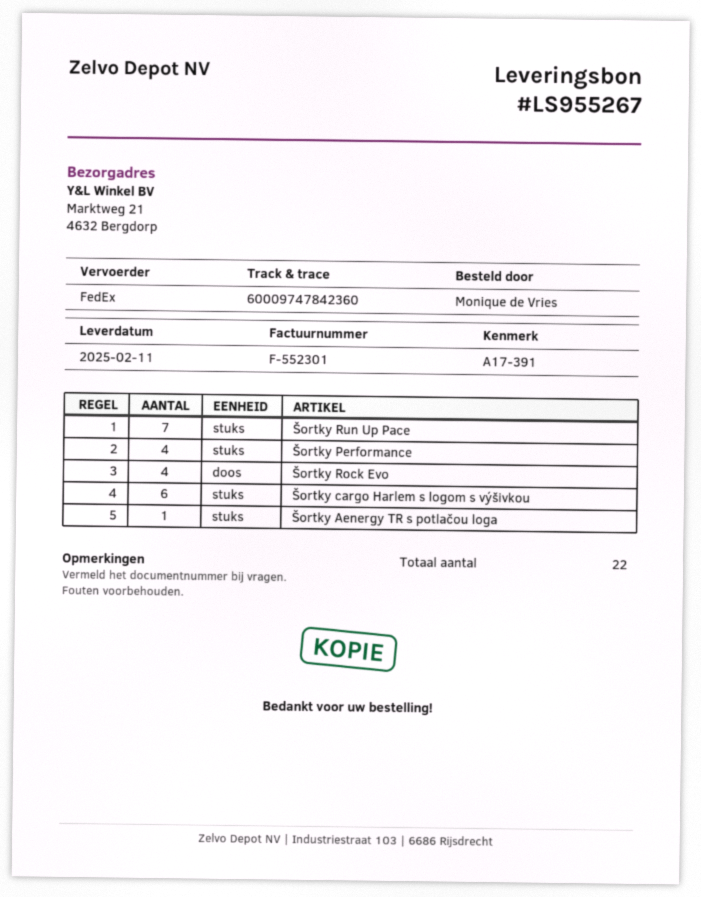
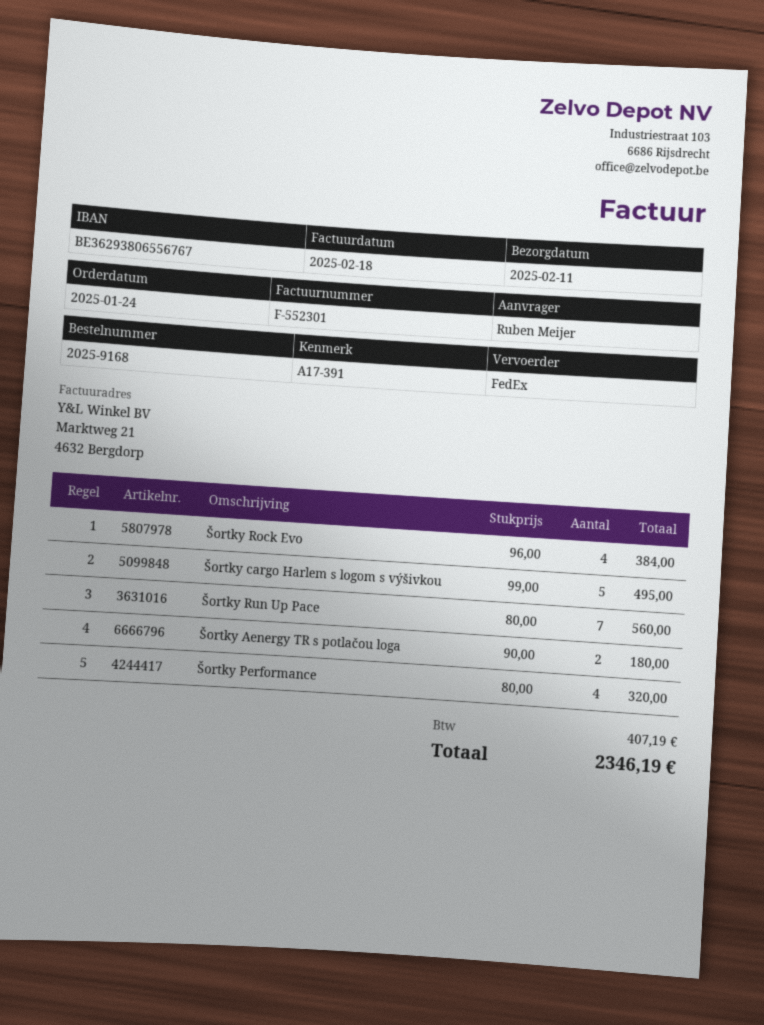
ordered by: Monique de Vries -> Ruben Meijer
Šortky cargo Harlem s logom s výšivkou: 6 -> 5
Šortky Aenergy TR s potlačou loga: 1 -> 2

